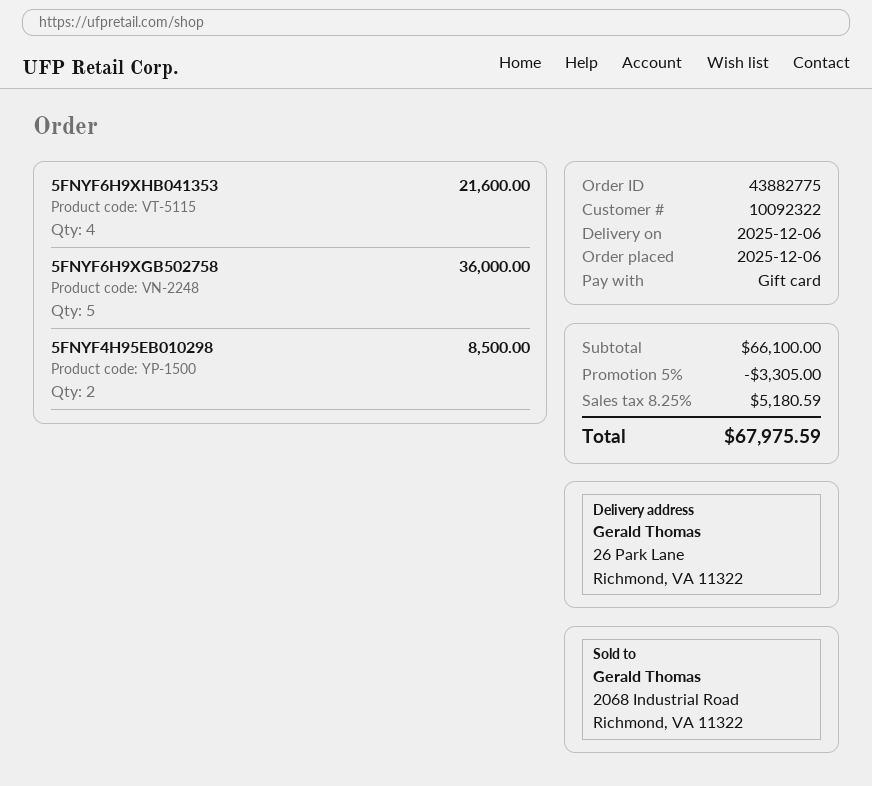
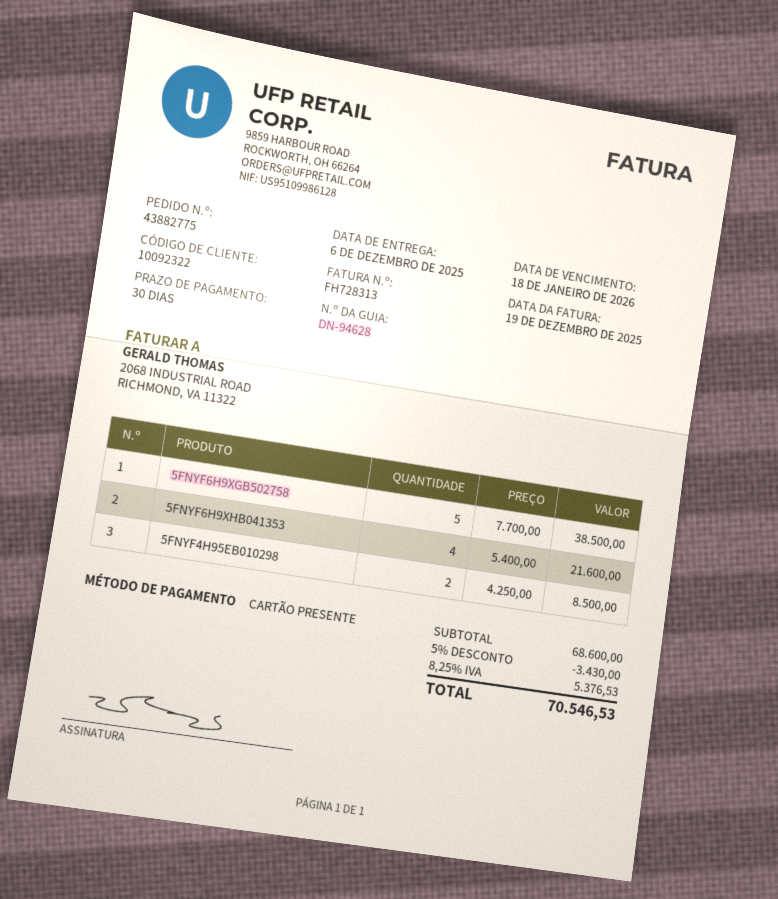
5FNYF6H9XGB502758: 5 for 36000.00 -> 5 for 38500.00
subtotal: 66100.00 -> 68600.00
discount: 5% = 3305.00 -> 5% = 3430.00
tax: 8.25% = 5180.59 -> 8.25% = 5376.53
total: 67975.59 -> 70546.53

